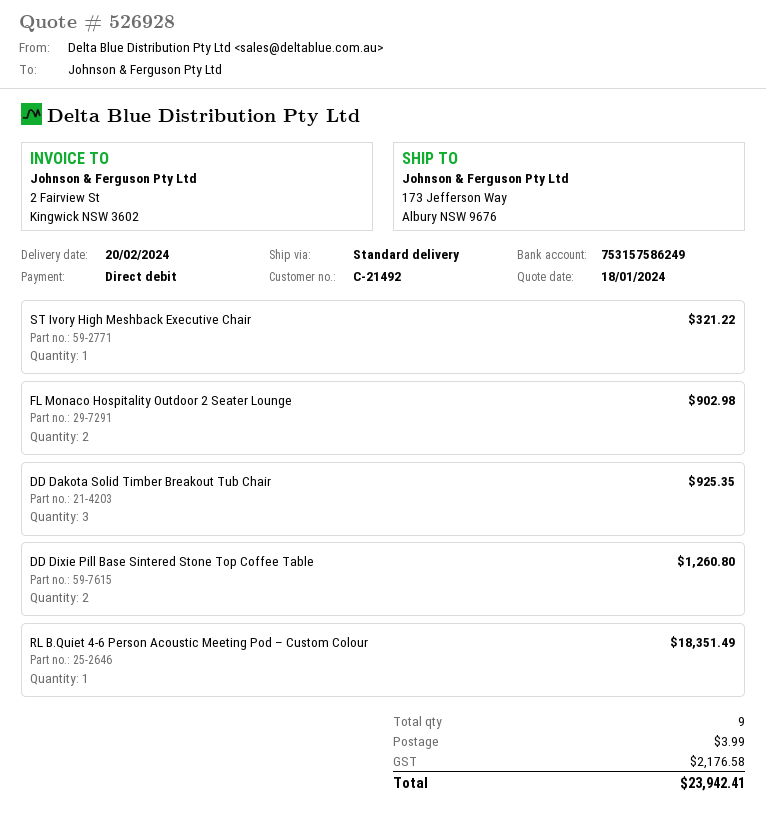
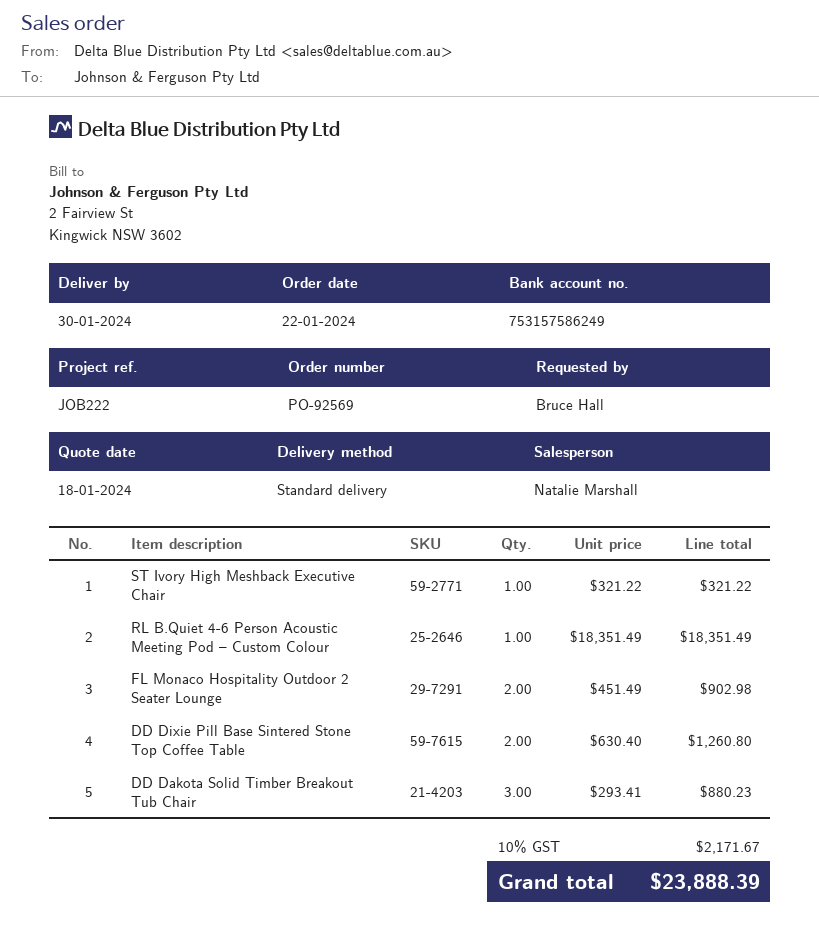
delivery date: 2024-02-20 -> 2024-01-30
DD Dakota Solid Timber Breakout Tub Chair: 3 for 925.35 -> 3 for 880.23
shipping: 3.99 -> none
tax: 2176.58 -> 2171.67
total: 23942.41 -> 23888.39

